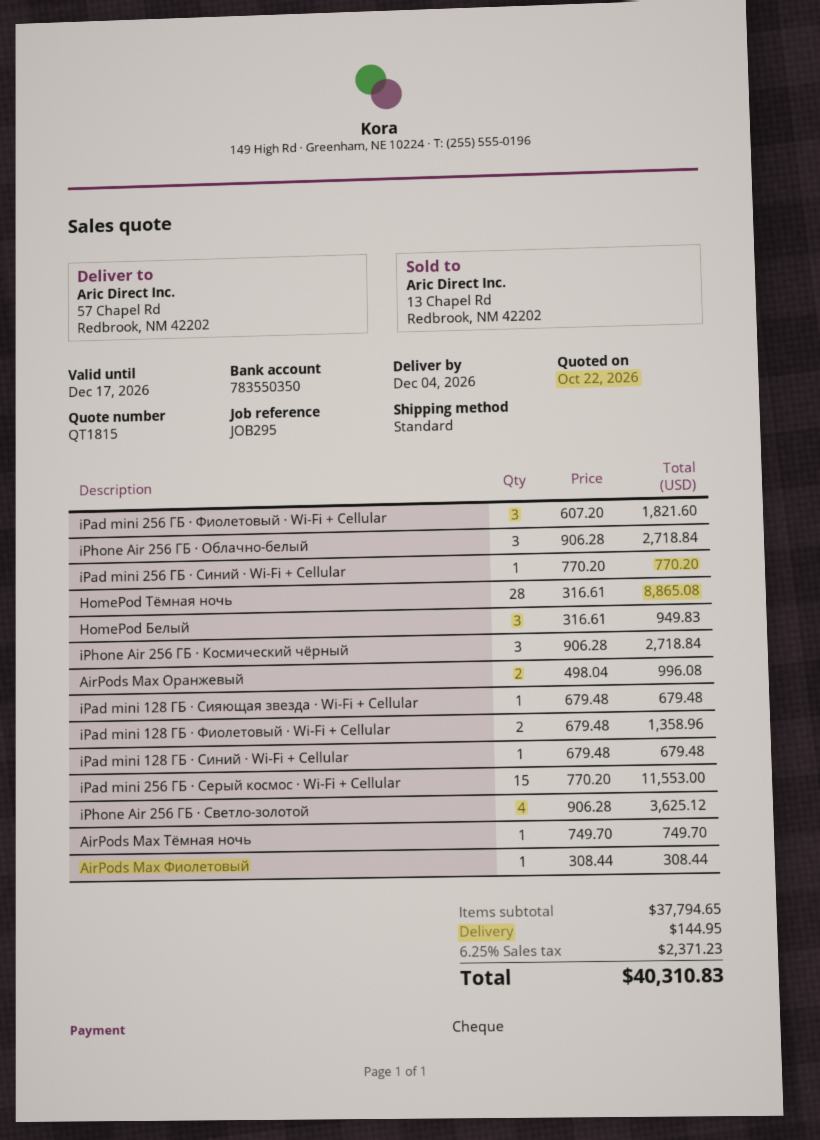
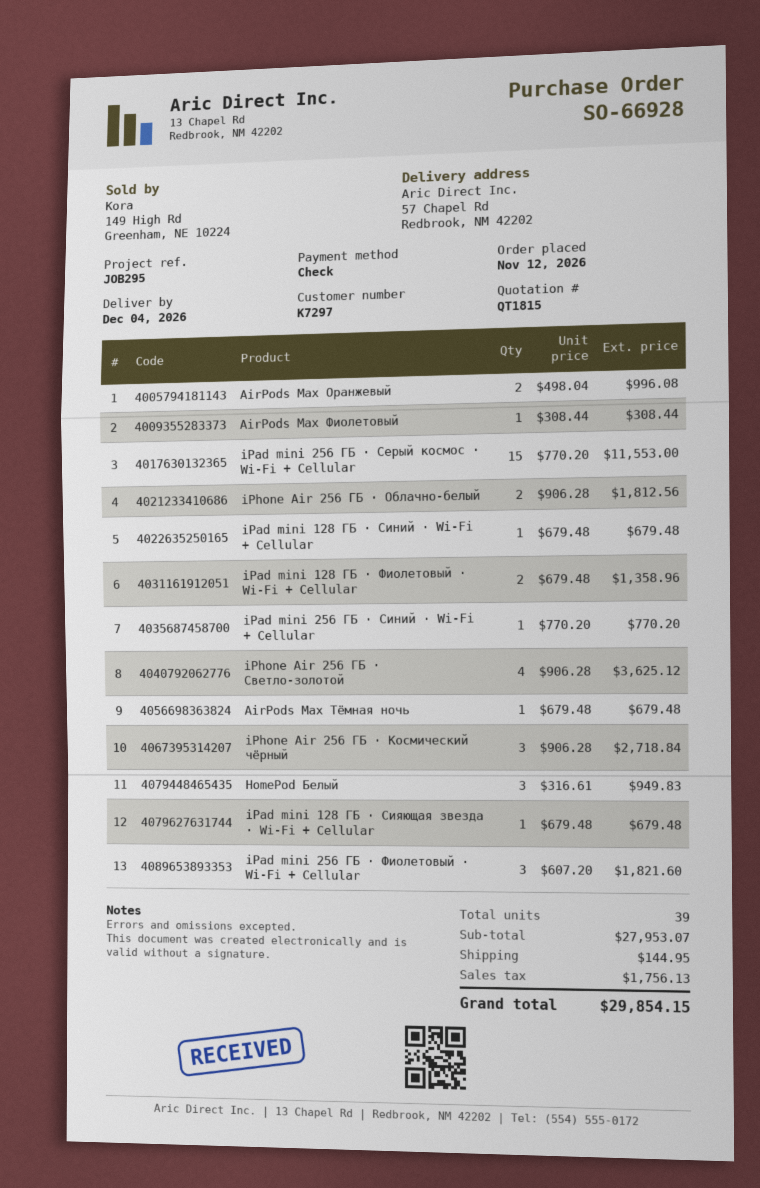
iPhone Air 256 ГБ · Облачно-белый: 3 x 906.28 = 2718.84 -> 2 x 906.28 = 1812.56
HomePod Тёмная ночь: 28 x 316.61 = 8865.08 -> none
AirPods Max Тёмная ночь: 1 x 749.70 = 749.70 -> 1 x 679.48 = 679.48
subtotal: 37794.65 -> 27953.07
tax: 2371.23 -> 1756.13
total: 40310.83 -> 29854.15

